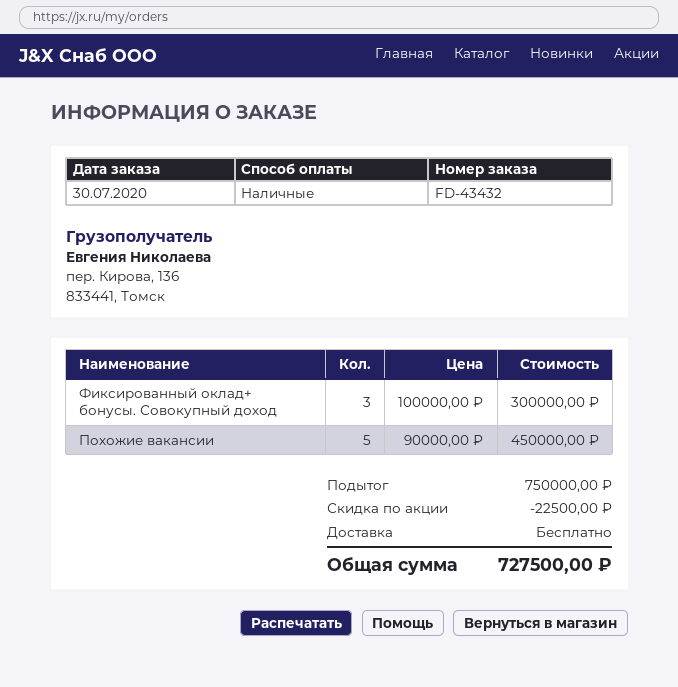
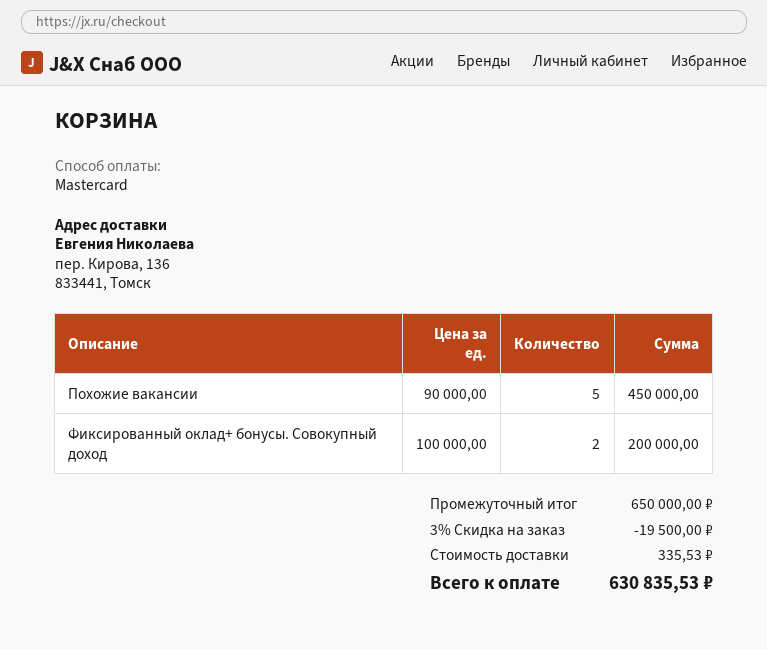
payment method: cash -> Mastercard
Фиксированный оклад+ бонусы. Совокупный доход: 3 x 100000.00 = 300000.00 -> 2 x 100000.00 = 200000.00
subtotal: 750000.00 -> 650000.00
discount: 22500.00 -> 19500.00
shipping: 0.00 -> 335.53
total: 727500.00 -> 630835.53

